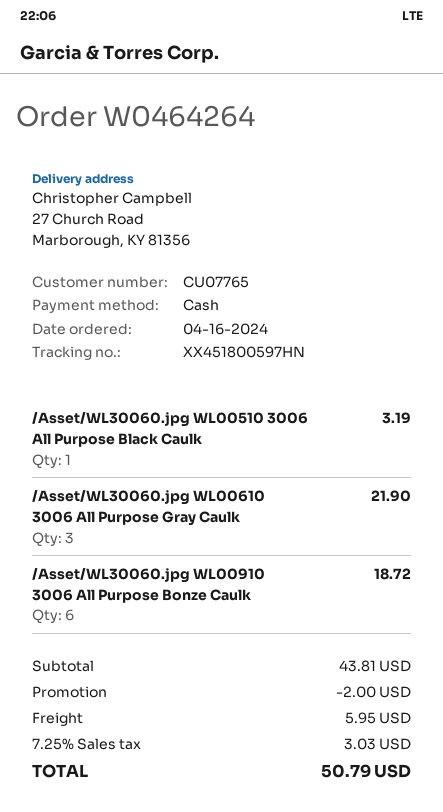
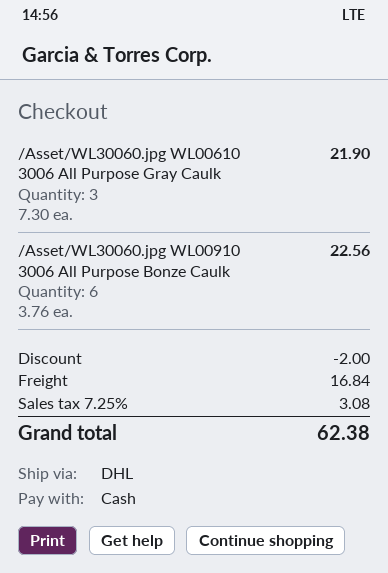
/Asset/WL30060.jpg WL00510 3006 All Purpose Black Caulk: 1 for 3.19 -> none
/Asset/WL30060.jpg WL00910 3006 All Purpose Bonze Caulk: 6 for 18.72 -> 6 for 22.56
shipping: 5.95 -> 16.84
tax: 7.25% = 3.03 -> 7.25% = 3.08
total: 50.79 -> 62.38

